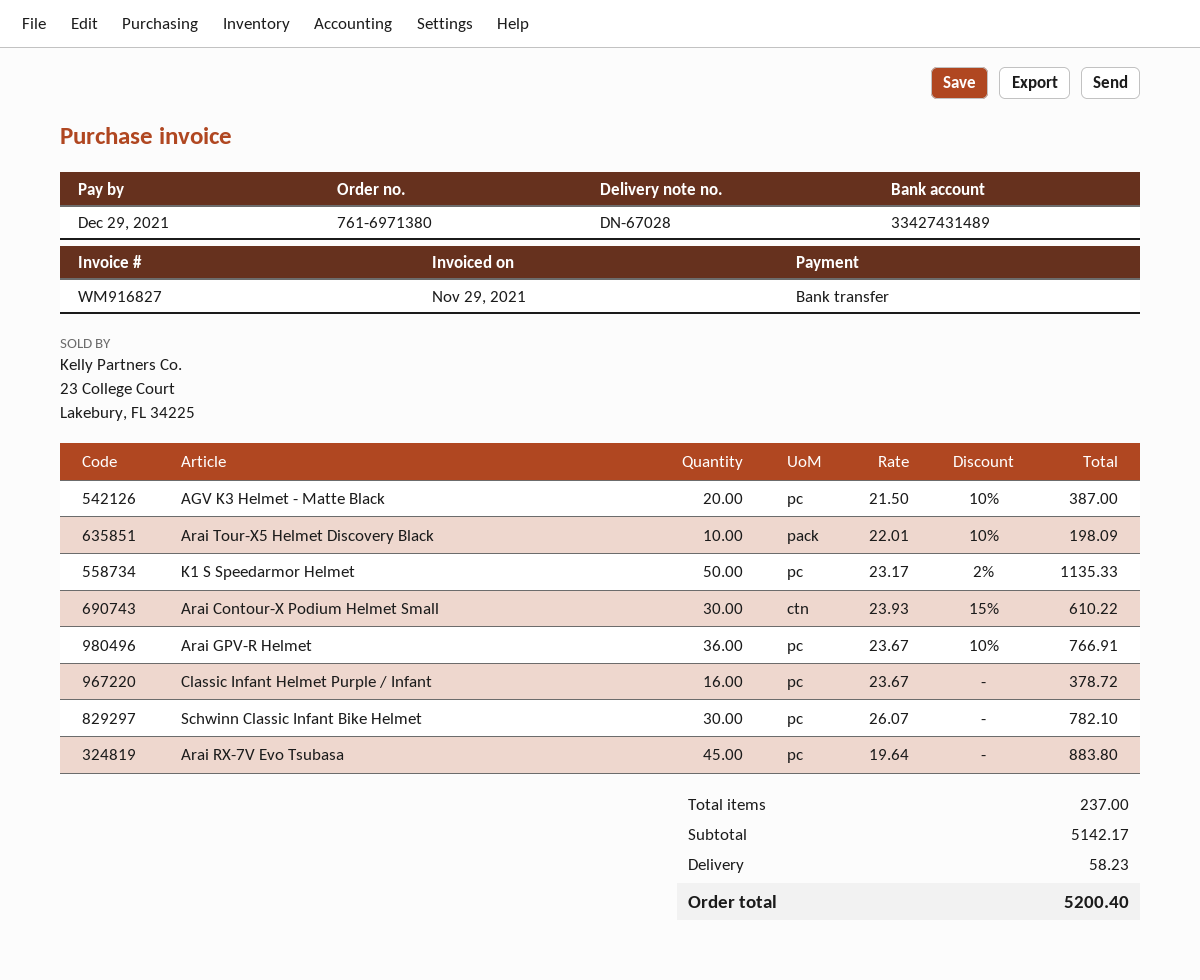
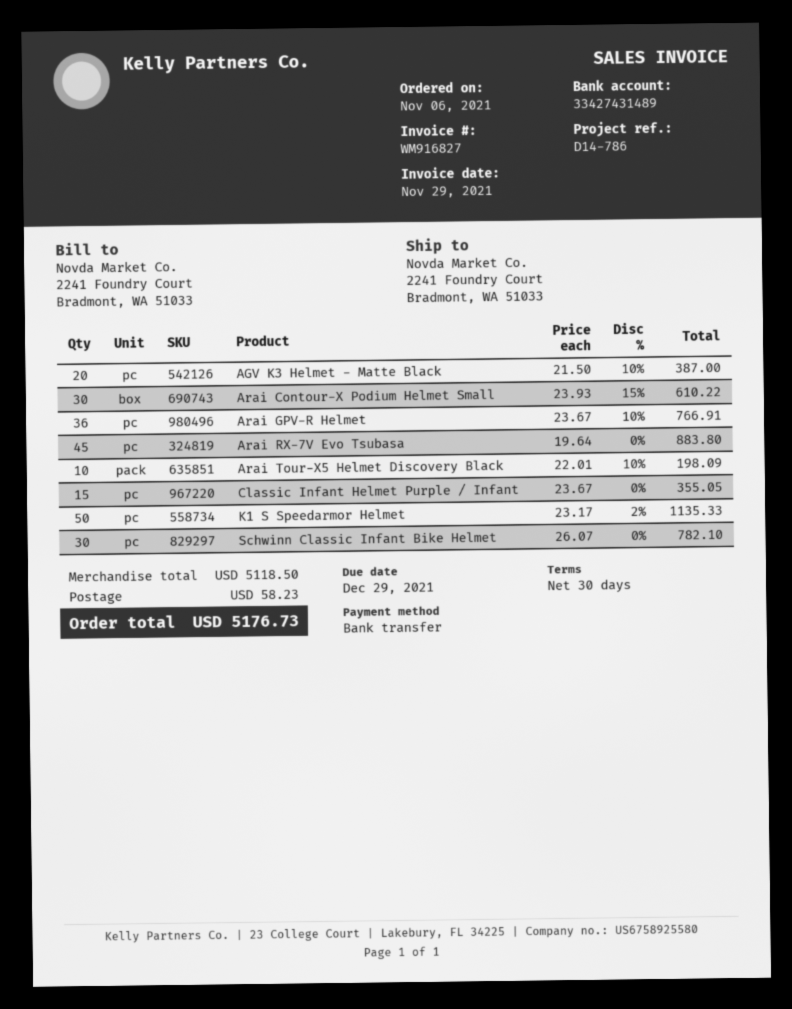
Classic Infant Helmet Purple / Infant: 16 x 23.67 = 378.72 -> 15 x 23.67 = 355.05
subtotal: 5142.17 -> 5118.50
total: 5200.40 -> 5176.73

